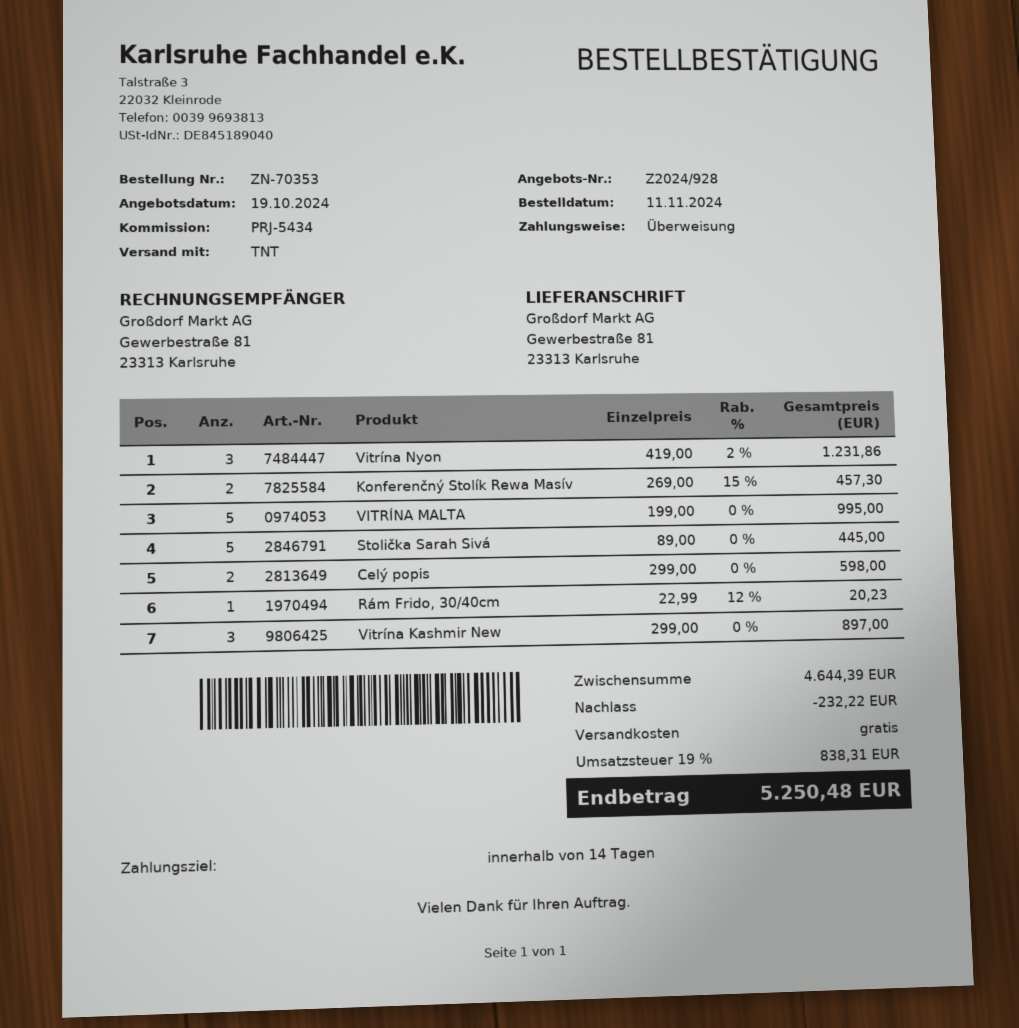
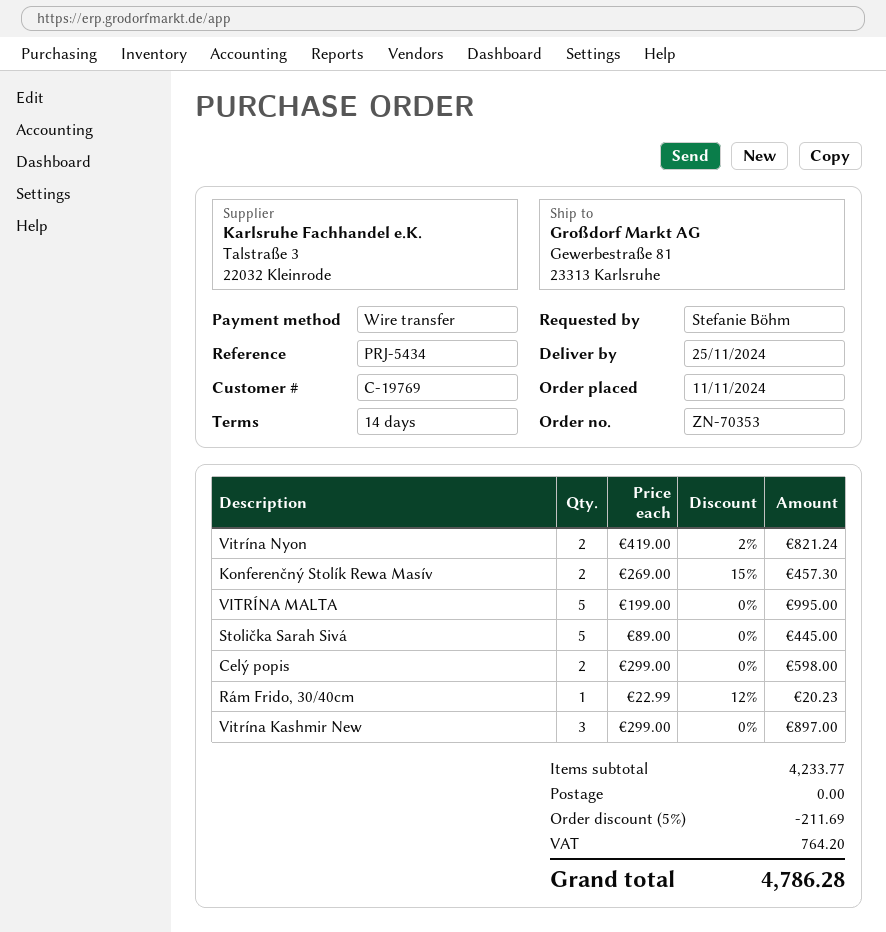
Vitrína Nyon: 3 x 419.00 - 2% = 1231.86 -> 2 x 419.00 - 2% = 821.24
subtotal: 4644.39 -> 4233.77
discount: 232.22 -> 211.69
tax: 838.31 -> 764.20
total: 5250.48 -> 4786.28

